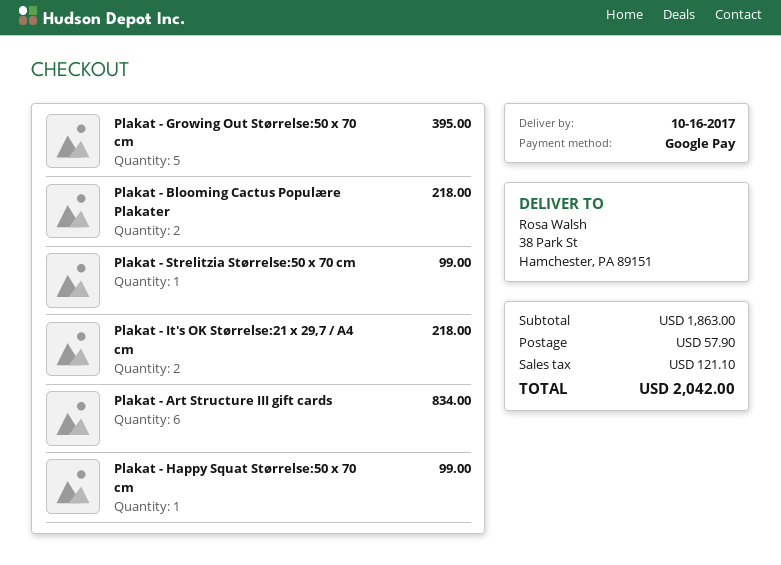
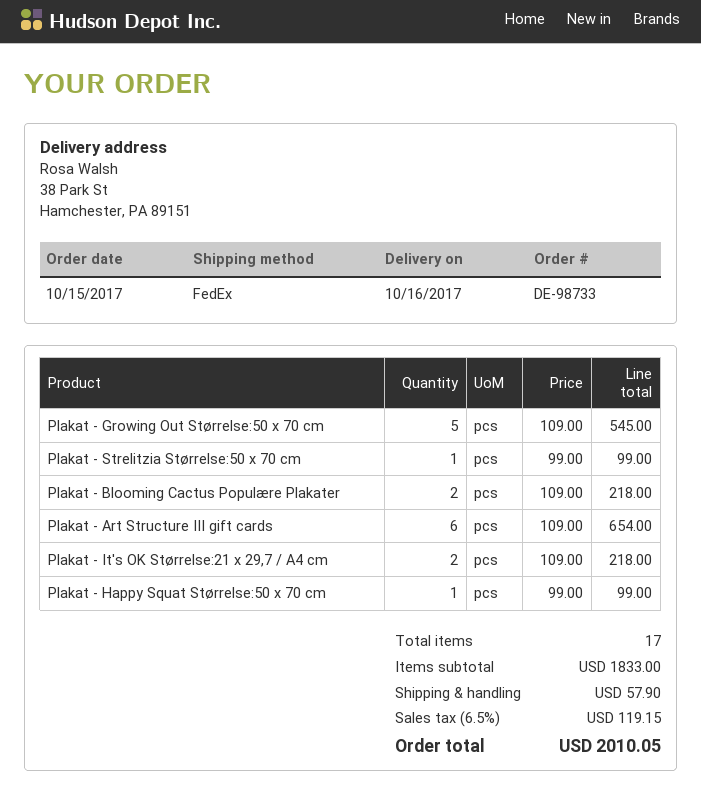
Plakat - Growing Out Størrelse:50 x 70 cm: 5 for 395.00 -> 5 for 545.00
Plakat - Art Structure III gift cards: 6 for 834.00 -> 6 for 654.00
subtotal: 1863.00 -> 1833.00
tax: 121.10 -> 119.15
total: 2042.00 -> 2010.05

